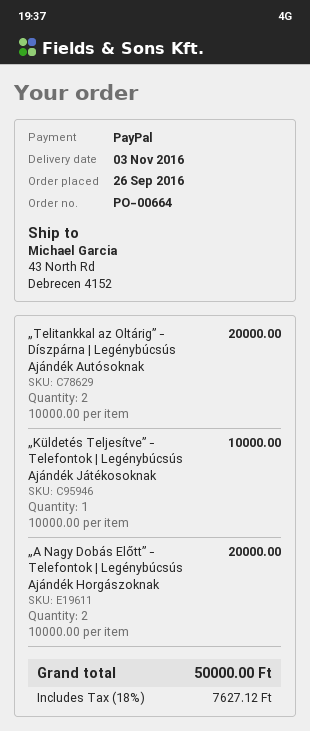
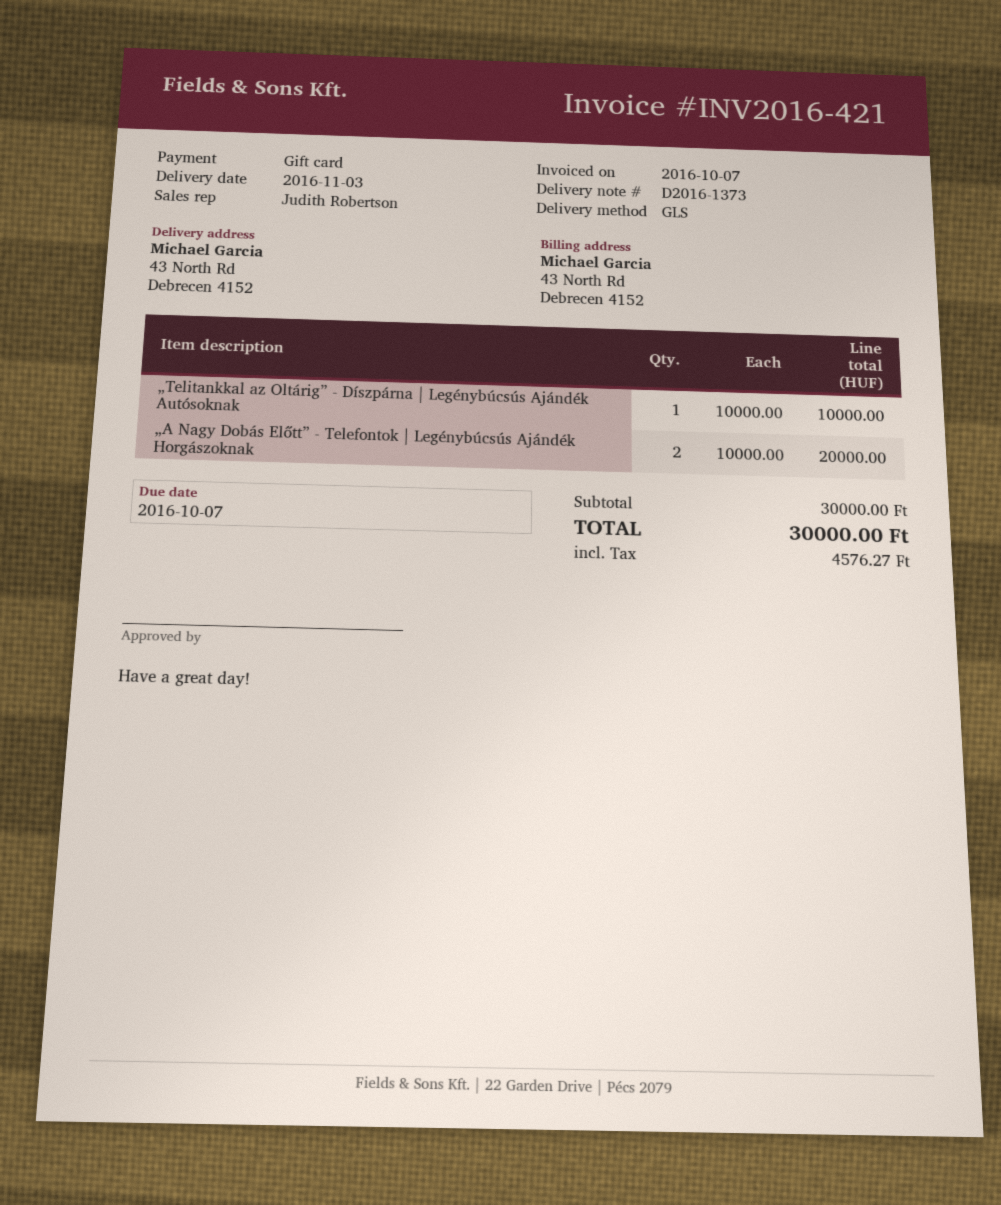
payment method: PayPal -> gift card
„Telitankkal az Oltárig” - Díszpárna | Legénybúcsús Ajándék Autósoknak: 2 x 10000.00 = 20000.00 -> 1 x 10000.00 = 10000.00
„Küldetés Teljesítve” - Telefontok | Legénybúcsús Ajándék Játékosoknak: 1 x 10000.00 = 10000.00 -> none
tax: 7627.12 -> 4576.27
total: 50000.00 -> 30000.00

